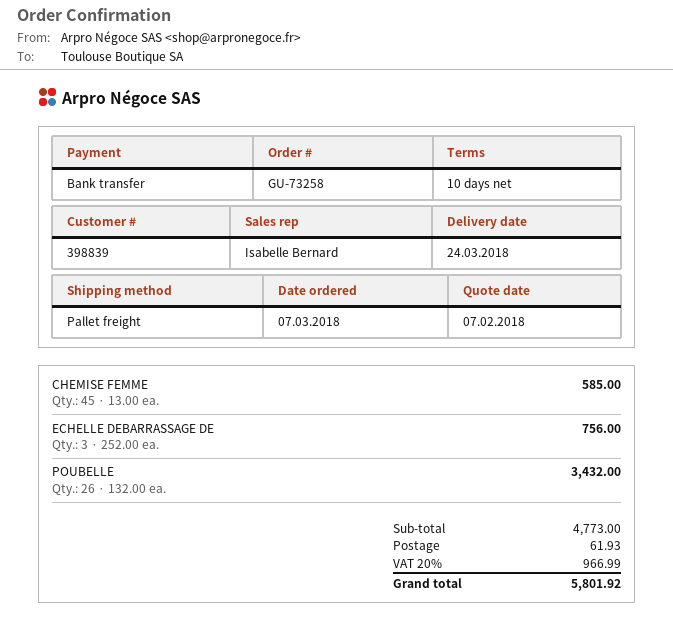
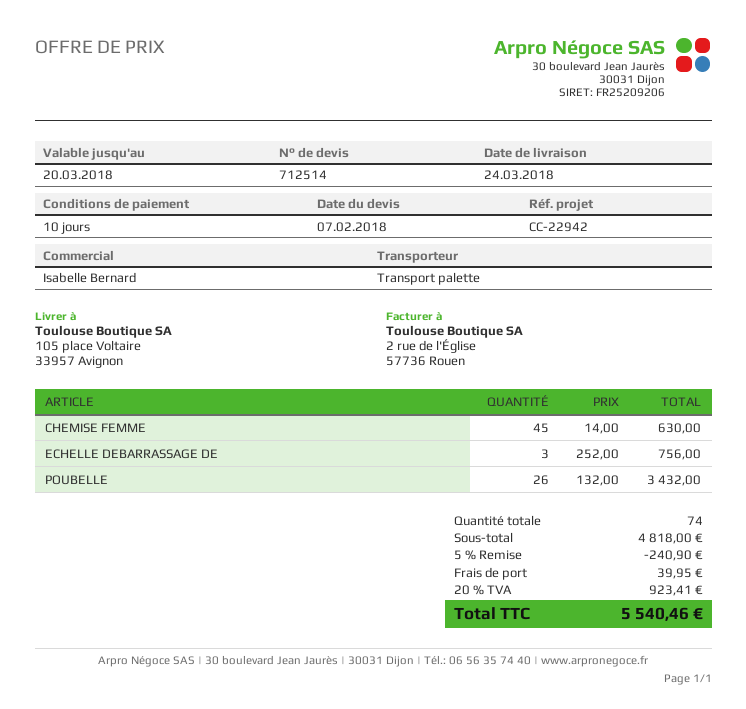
CHEMISE FEMME: 45 x 13.00 = 585.00 -> 45 x 14.00 = 630.00
subtotal: 4773.00 -> 4818.00
discount: none -> 5% = 240.90
shipping: 61.93 -> 39.95
tax: 20% = 966.99 -> 20% = 923.41
total: 5801.92 -> 5540.46

